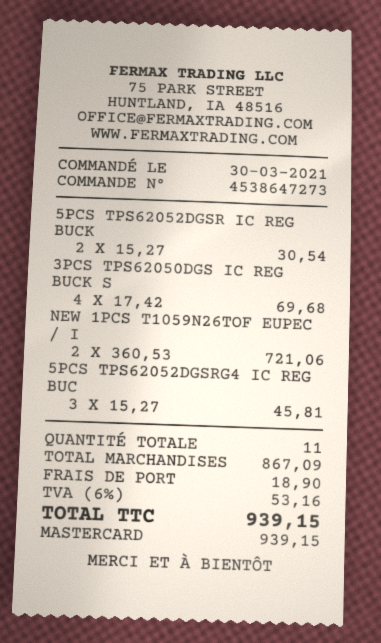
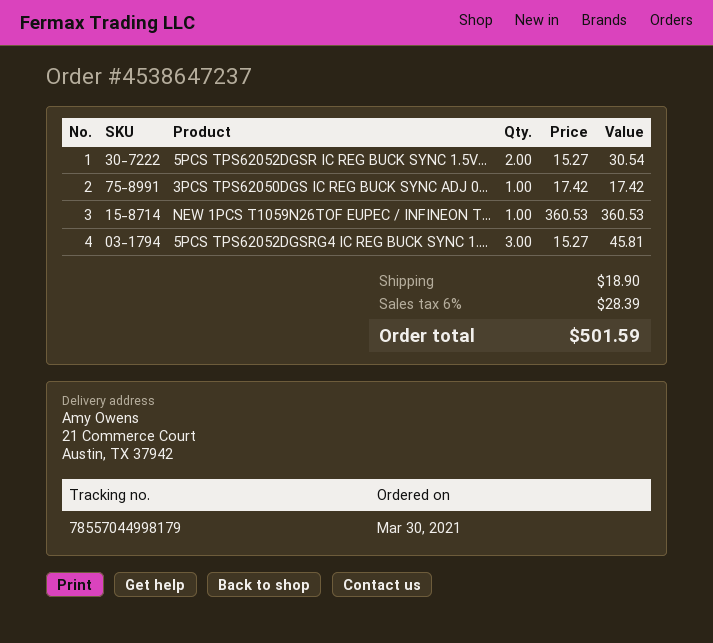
order number: 4538647273 -> 4538647237
3PCS TPS62050DGS IC REG BUCK S: 4 x 17.42 = 69.68 -> 1 x 17.42 = 17.42
NEW 1PCS T1059N26TOF EUPEC / I: 2 x 360.53 = 721.06 -> 1 x 360.53 = 360.53
tax: 6% = 53.16 -> 6% = 28.39
total: 939.15 -> 501.59

